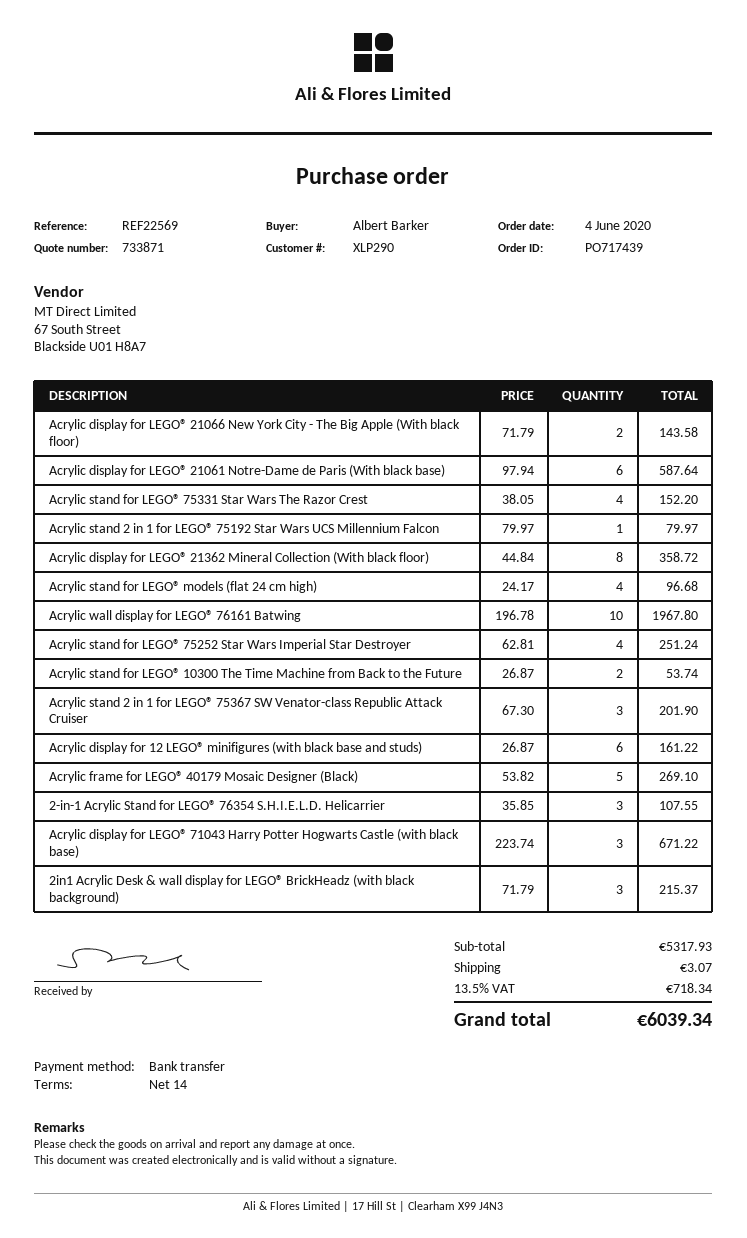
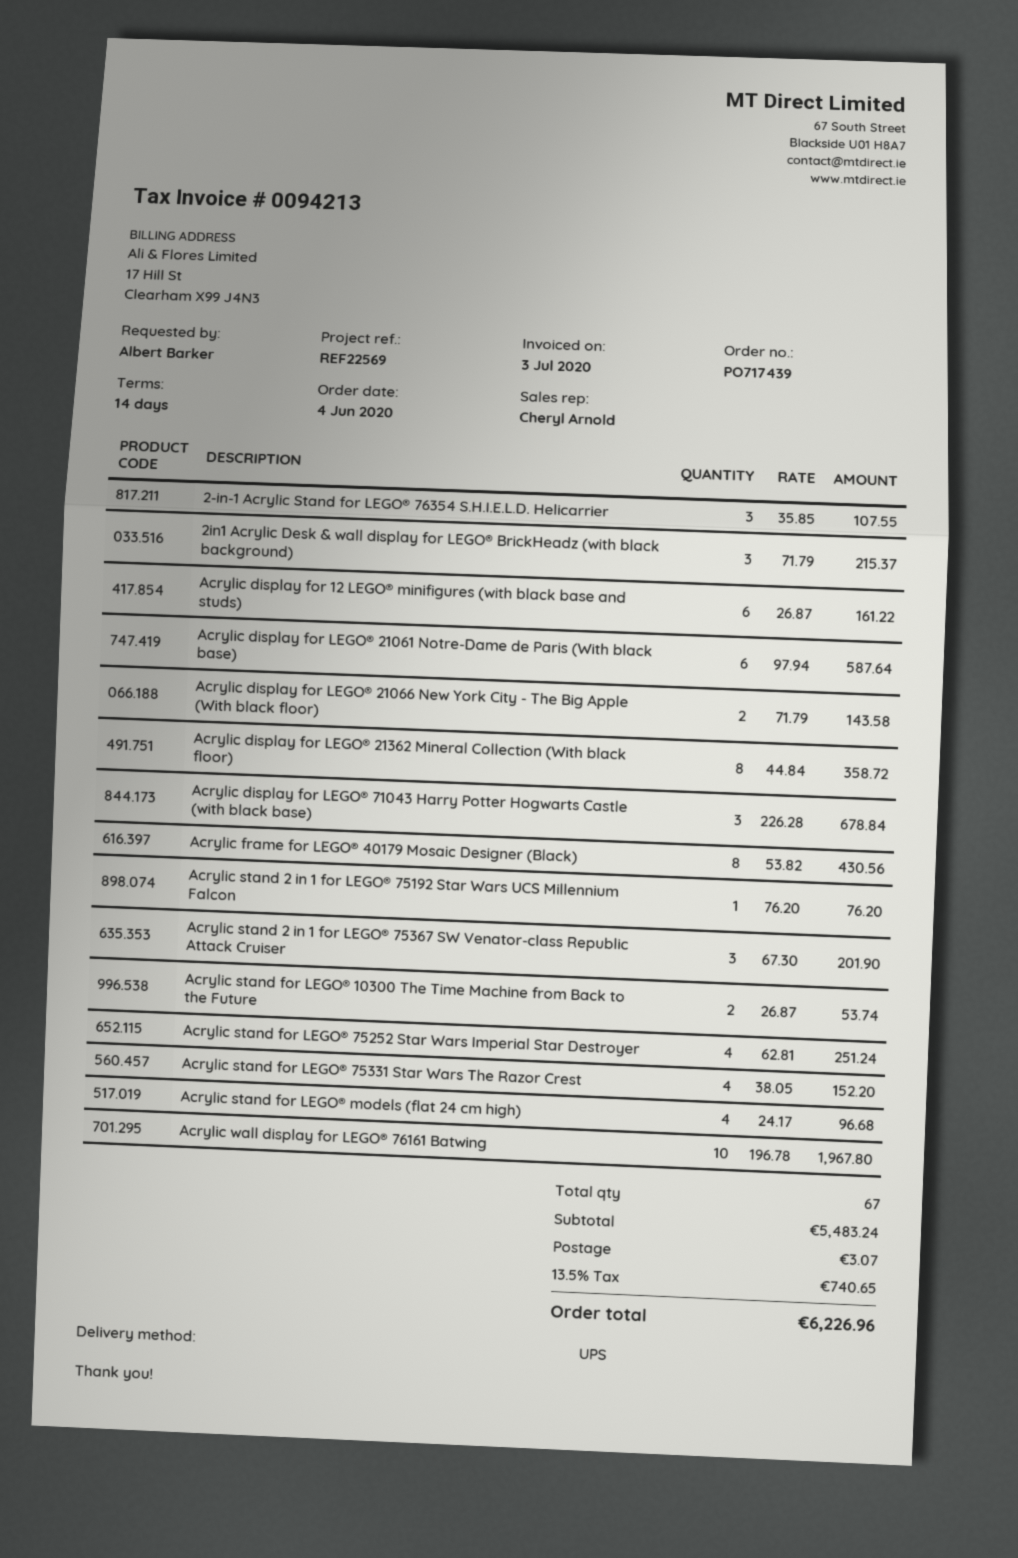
Acrylic stand 2 in 1 for LEGO® 75192 Star Wars UCS Millennium Falcon: 1 x 79.97 = 79.97 -> 1 x 76.20 = 76.20
Acrylic frame for LEGO® 40179 Mosaic Designer (Black): 5 x 53.82 = 269.10 -> 8 x 53.82 = 430.56
Acrylic display for LEGO® 71043 Harry Potter Hogwarts Castle (with black base): 3 x 223.74 = 671.22 -> 3 x 226.28 = 678.84
subtotal: 5317.93 -> 5483.24
tax: 13.5% = 718.34 -> 13.5% = 740.65
total: 6039.34 -> 6226.96

